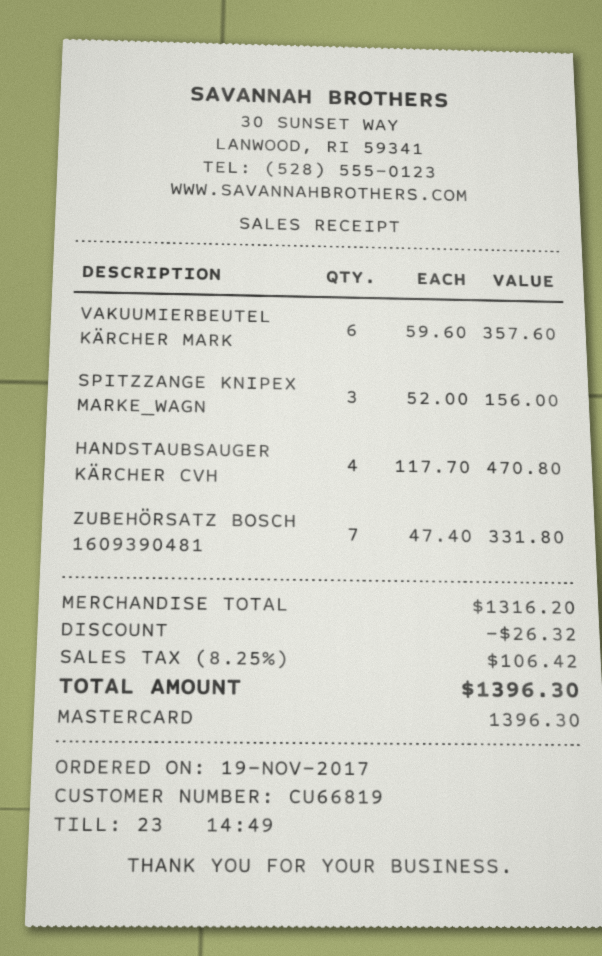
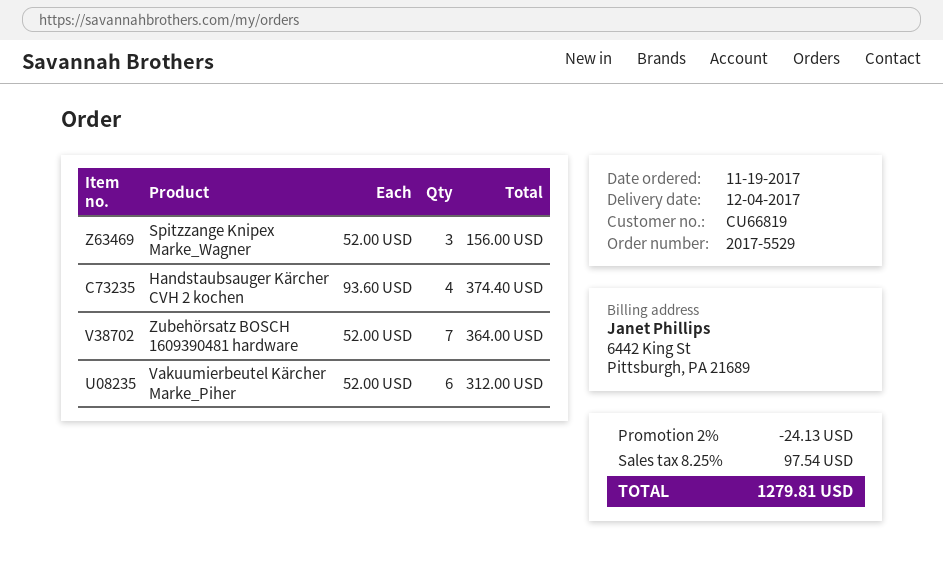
VAKUUMIERBEUTEL KÄRCHER MARK: 6 x 59.60 = 357.60 -> 6 x 52.00 = 312.00
HANDSTAUBSAUGER KÄRCHER CVH: 4 x 117.70 = 470.80 -> 4 x 93.60 = 374.40
ZUBEHÖRSATZ BOSCH 1609390481: 7 x 47.40 = 331.80 -> 7 x 52.00 = 364.00
discount: 26.32 -> 24.13
tax: 8.25% = 106.42 -> 8.25% = 97.54
total: 1396.30 -> 1279.81

